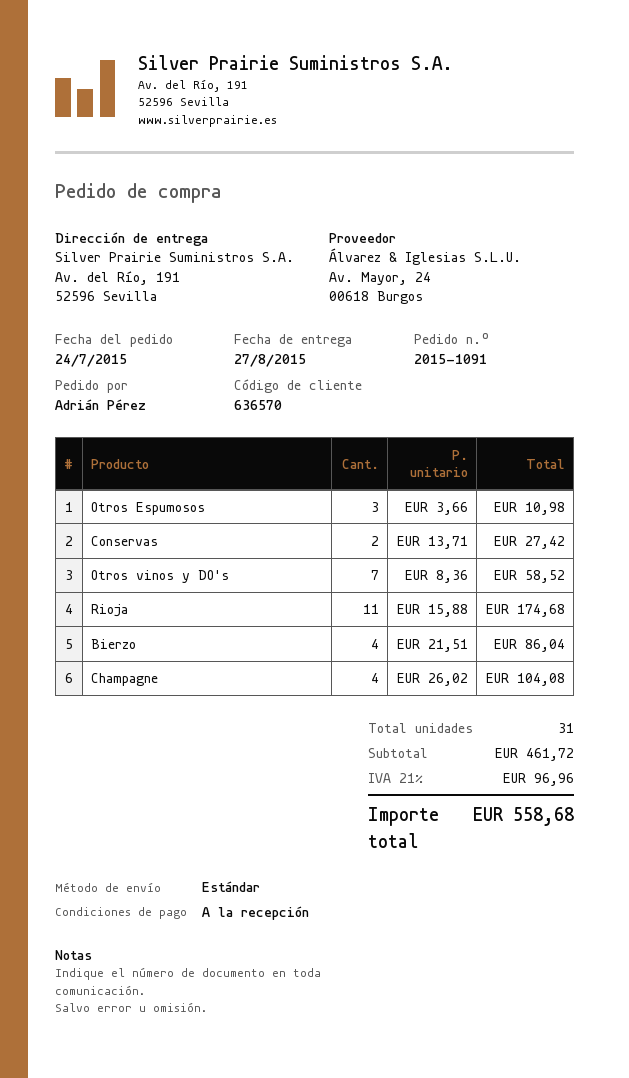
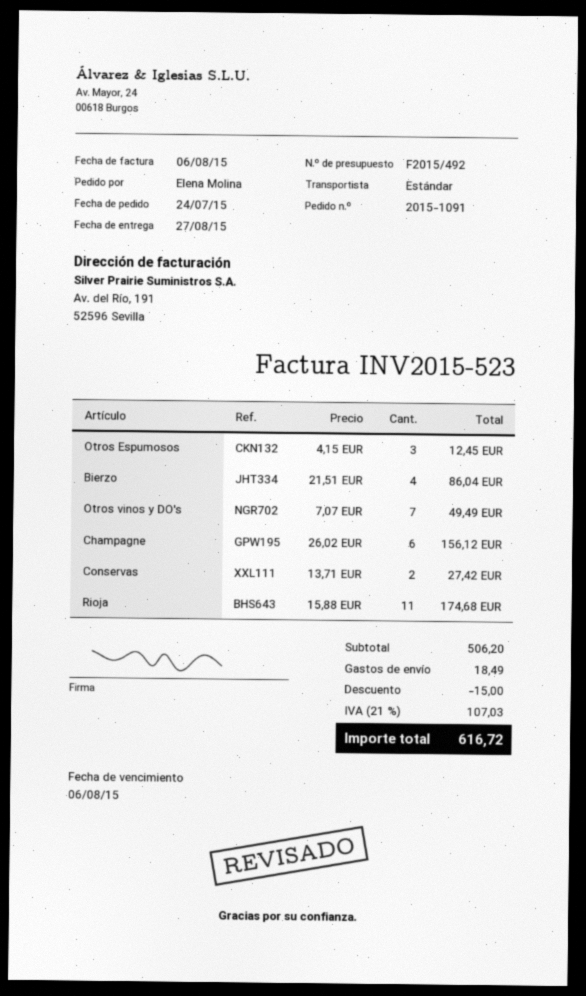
ordered by: Adrián Pérez -> Elena Molina
Otros Espumosos: 3 x 3.66 = 10.98 -> 3 x 4.15 = 12.45
Otros vinos y DO's: 7 x 8.36 = 58.52 -> 7 x 7.07 = 49.49
Champagne: 4 x 26.02 = 104.08 -> 6 x 26.02 = 156.12
subtotal: 461.72 -> 506.20
discount: none -> 15.00
shipping: none -> 18.49
tax: 21% = 96.96 -> 21% = 107.03
total: 558.68 -> 616.72

